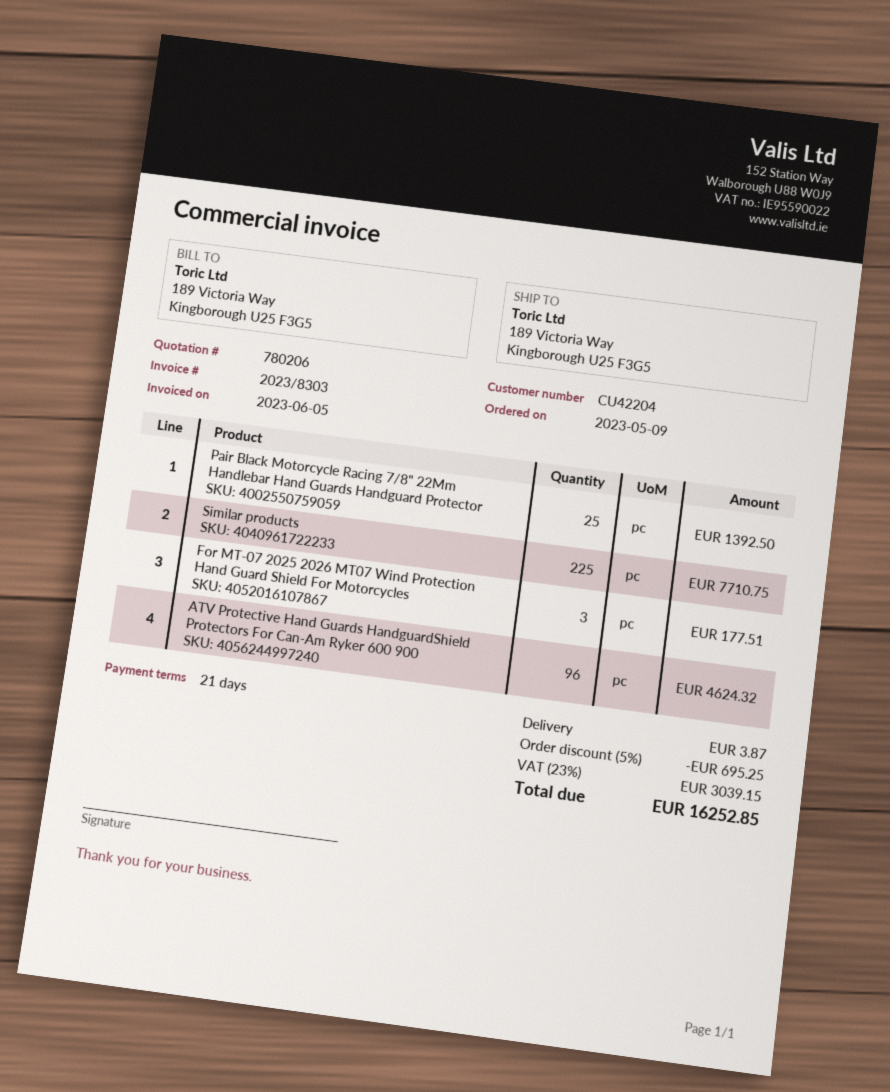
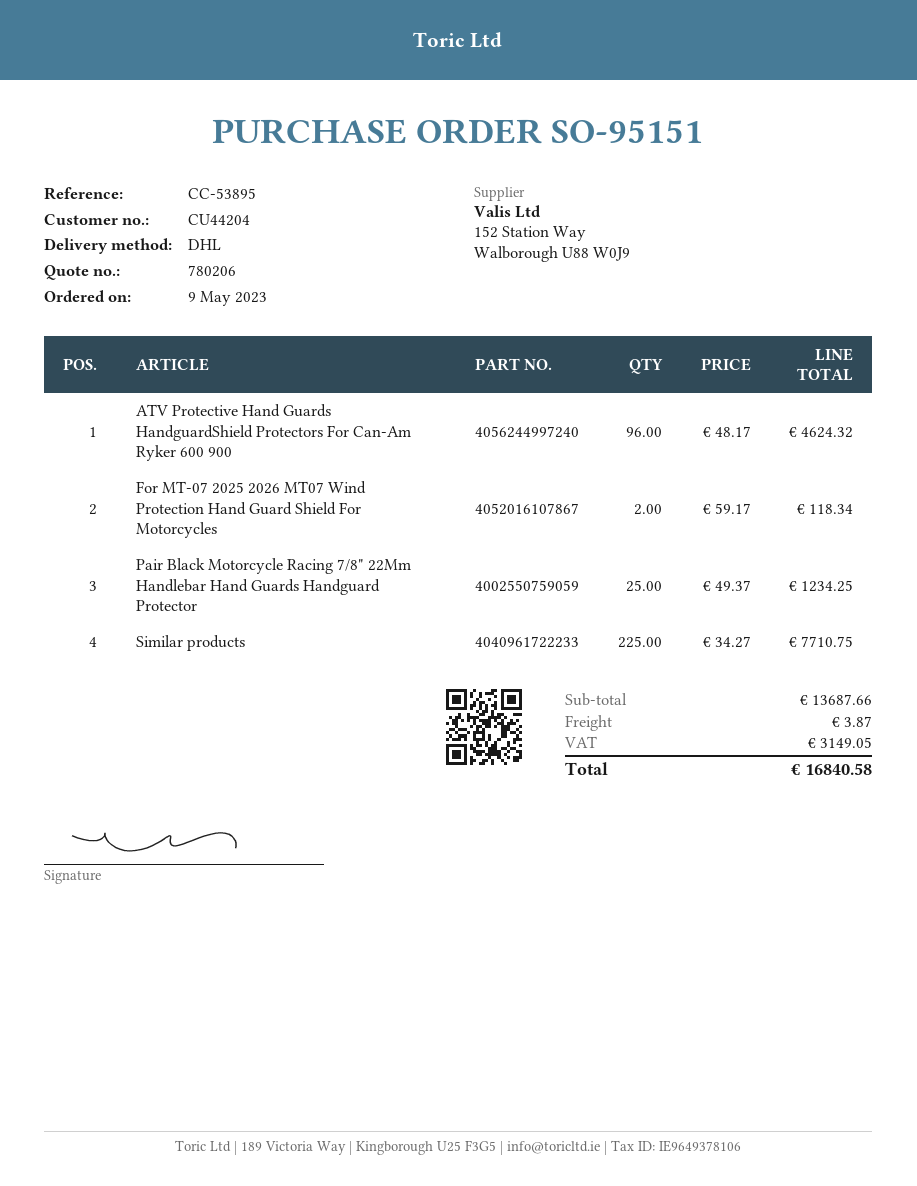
customer number: CU42204 -> CU44204
Pair Black Motorcycle Racing 7/8" 22Mm Handlebar Hand Guards Handguard Protector: 25 for 1392.50 -> 25 for 1234.25
For MT-07 2025 2026 MT07 Wind Protection Hand Guard Shield For Motorcycles: 3 for 177.51 -> 2 for 118.34
discount: 5% = 695.25 -> none
tax: 3039.15 -> 3149.05
total: 16252.85 -> 16840.58

